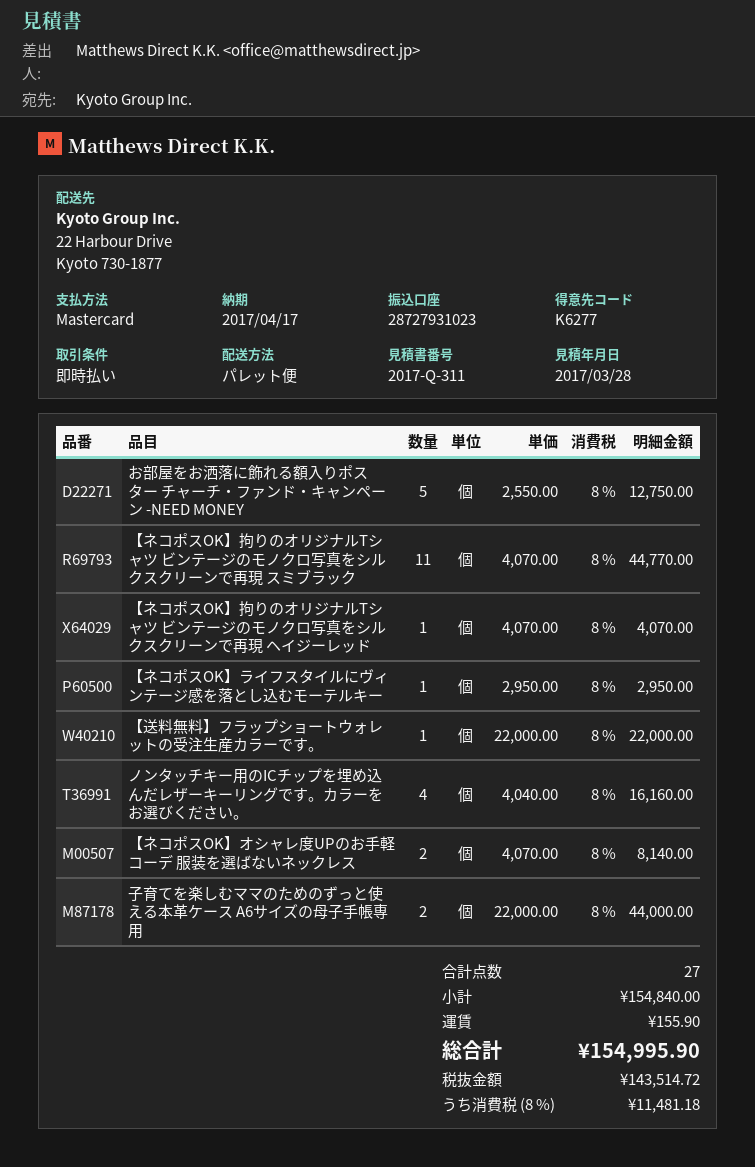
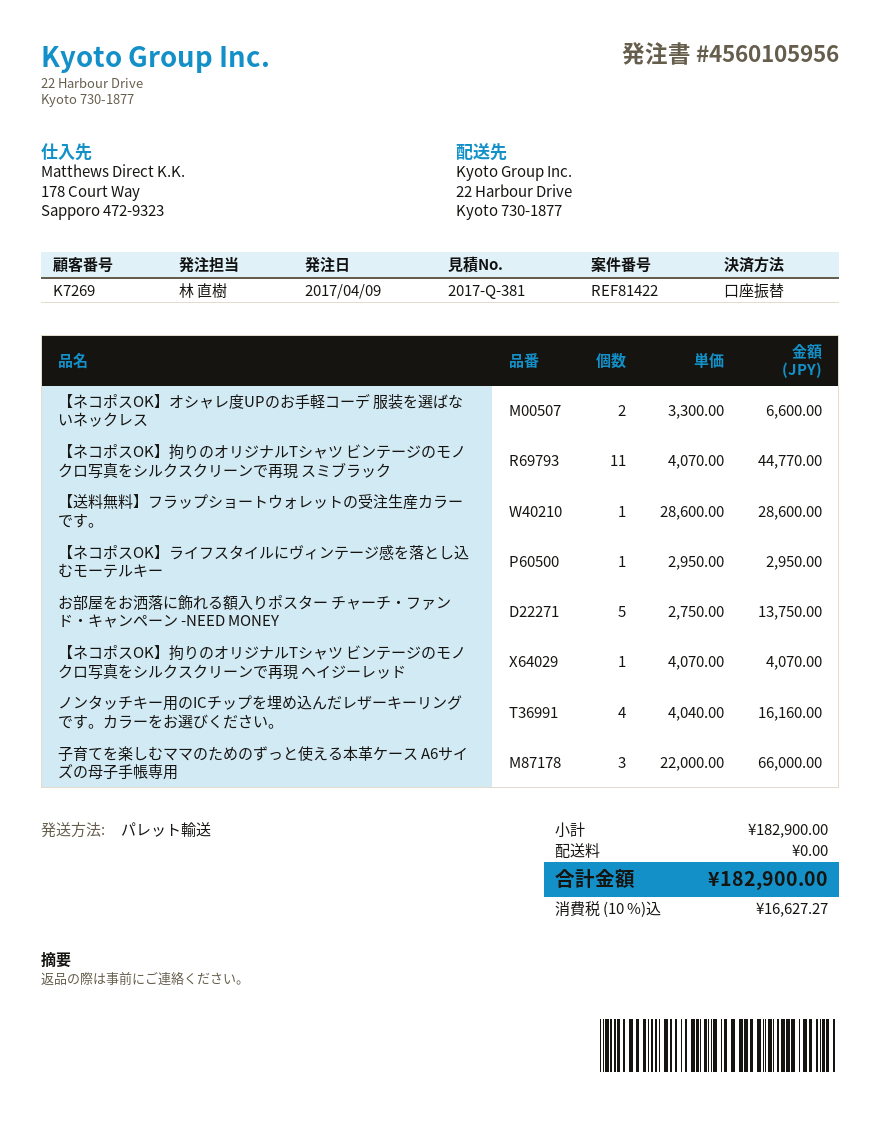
quote number: 2017-Q-311 -> 2017-Q-381
customer number: K6277 -> K7269
payment method: Mastercard -> direct debit
お部屋をお洒落に飾れる額入りポスター チャーチ・ファンド・キャンペーン -NEED MONEY: 5 x 2550.00 = 12750.00 -> 5 x 2750.00 = 13750.00
【送料無料】フラップショートウォレットの受注生産カラーです。: 1 x 22000.00 = 22000.00 -> 1 x 28600.00 = 28600.00
【ネコポスOK】オシャレ度UPのお手軽コーデ 服装を選ばないネックレス: 2 x 4070.00 = 8140.00 -> 2 x 3300.00 = 6600.00
子育てを楽しむママのためのずっと使える本革ケース A6サイズの母子手帳専用: 2 x 22000.00 = 44000.00 -> 3 x 22000.00 = 66000.00
subtotal: 154840.00 -> 182900.00
shipping: 155.90 -> 0.00
tax: 8% = 11481.18 -> 10% = 16627.27
total: 154995.90 -> 182900.00

